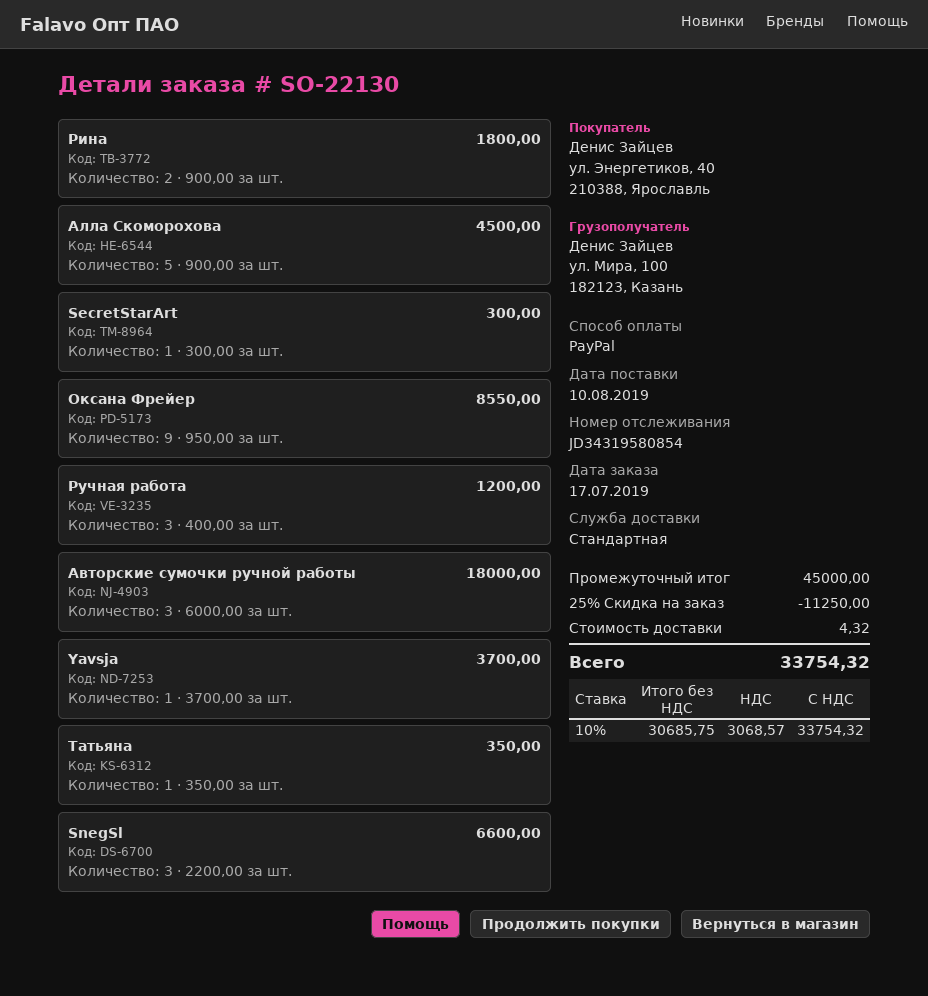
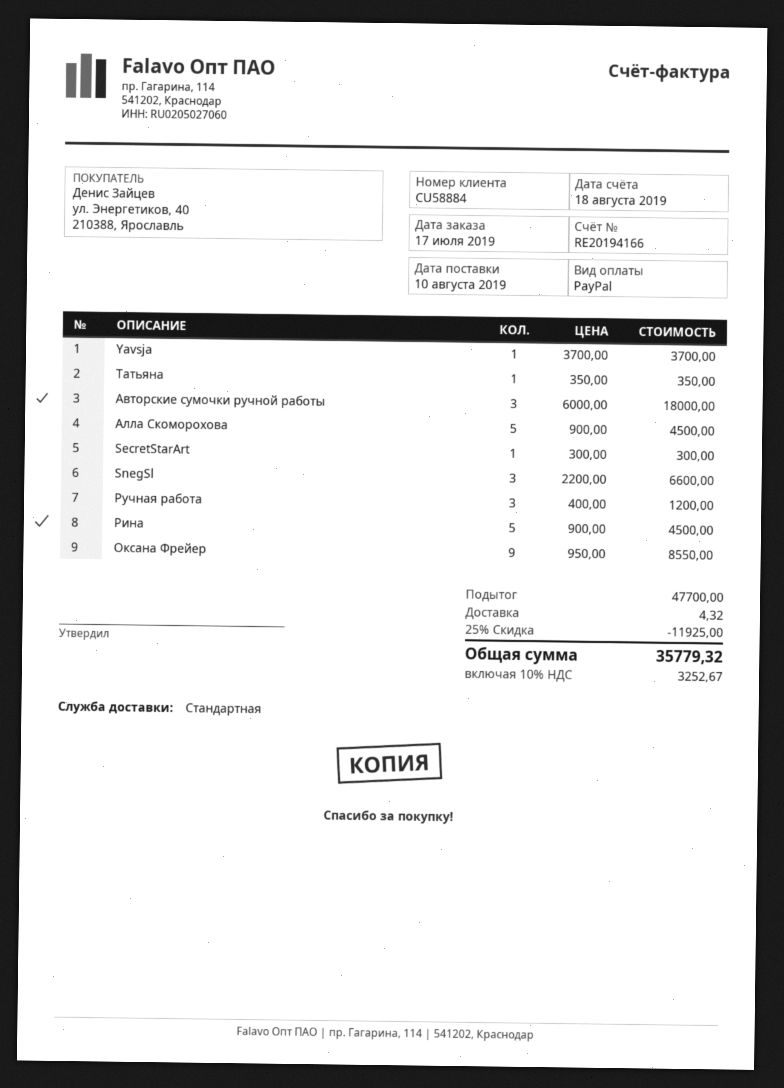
Рина: 2 x 900.00 = 1800.00 -> 5 x 900.00 = 4500.00
subtotal: 45000.00 -> 47700.00
discount: 25% = 11250.00 -> 25% = 11925.00
tax: 10% = 3068.57 -> 10% = 3252.67
total: 33754.32 -> 35779.32

